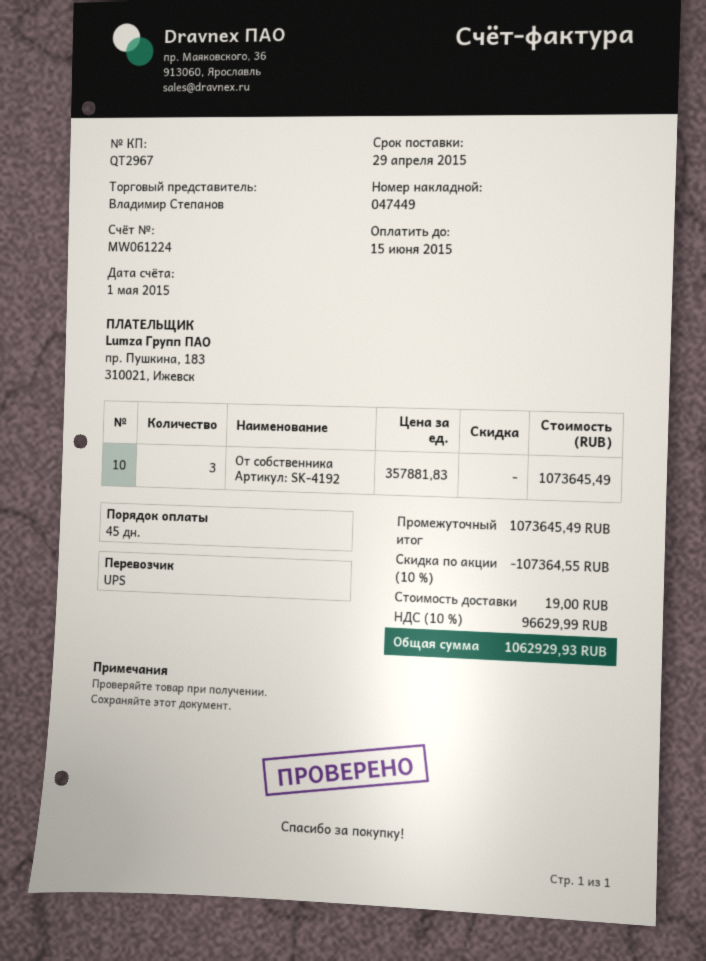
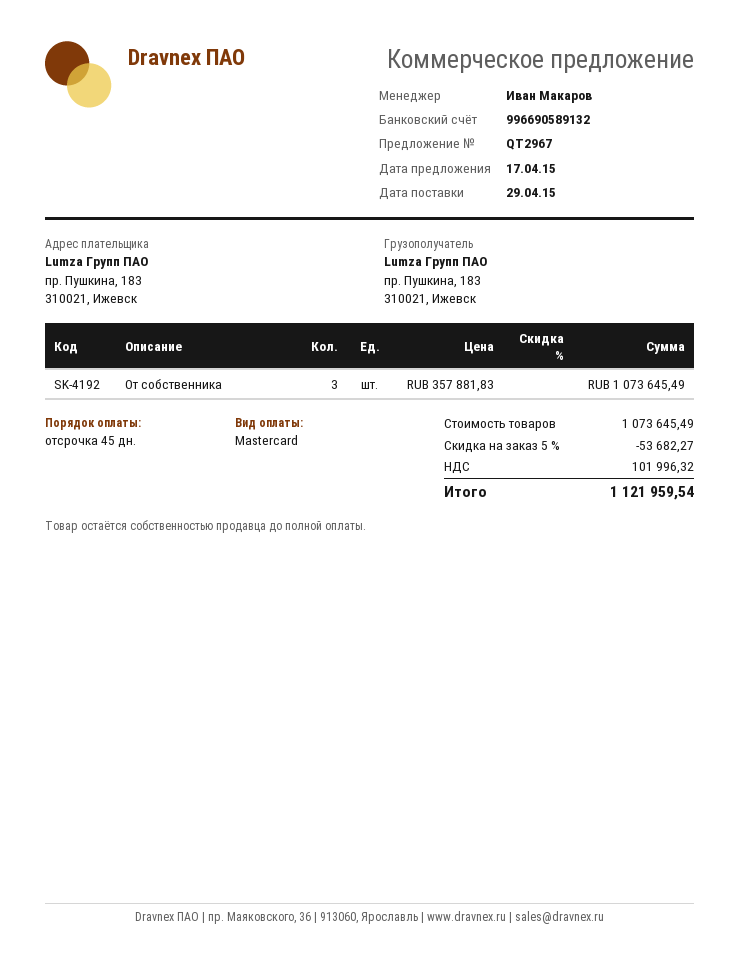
sales rep: Владимир Степанов -> Иван Макаров
discount: 10% = 107364.55 -> 5% = 53682.27
shipping: 19.00 -> none
tax: 96629.99 -> 101996.32
total: 1062929.93 -> 1121959.54

